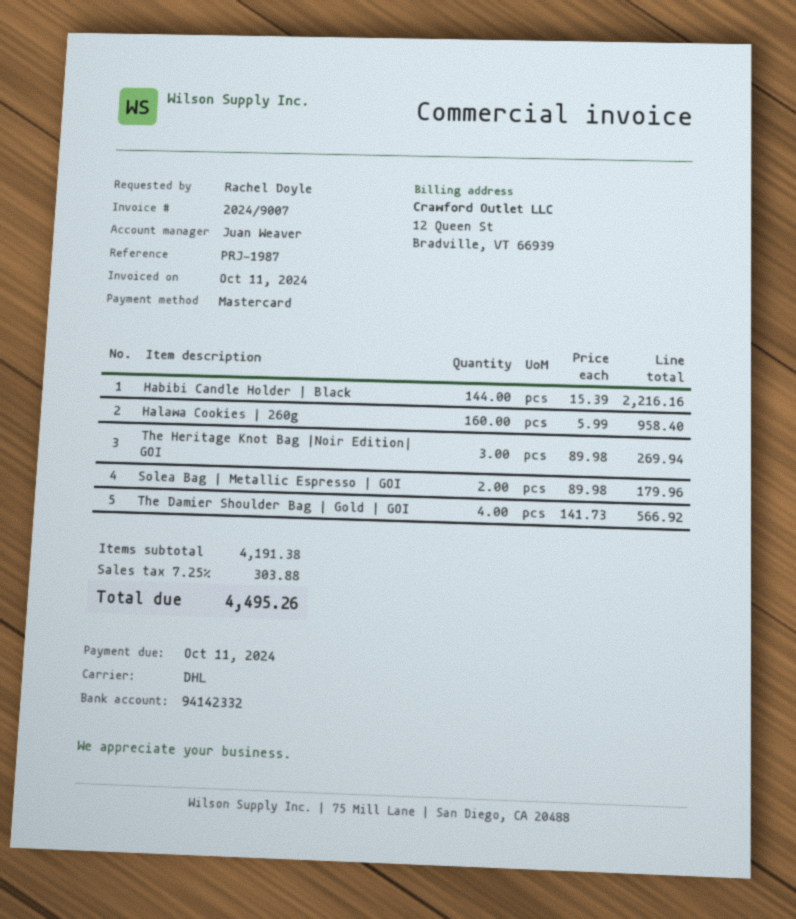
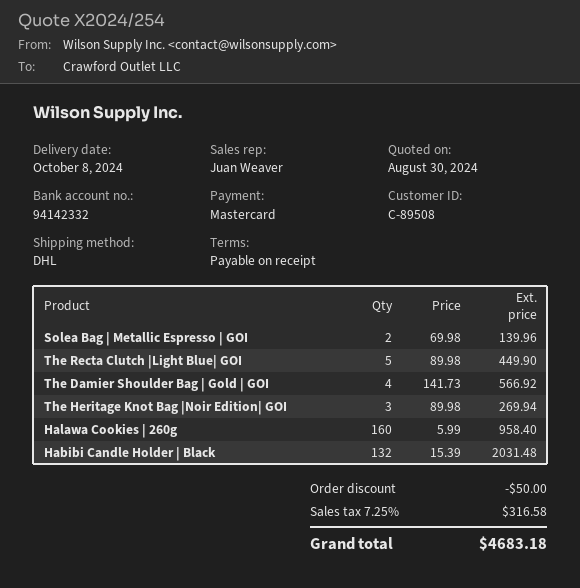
Habibi Candle Holder | Black: 144 x 15.39 = 2216.16 -> 132 x 15.39 = 2031.48
Solea Bag | Metallic Espresso | GOI: 2 x 89.98 = 179.96 -> 2 x 69.98 = 139.96
The Recta Clutch |Light Blue| GOI: none -> 5 x 89.98 = 449.90
discount: none -> 50.00
tax: 7.25% = 303.88 -> 7.25% = 316.58
total: 4495.26 -> 4683.18

